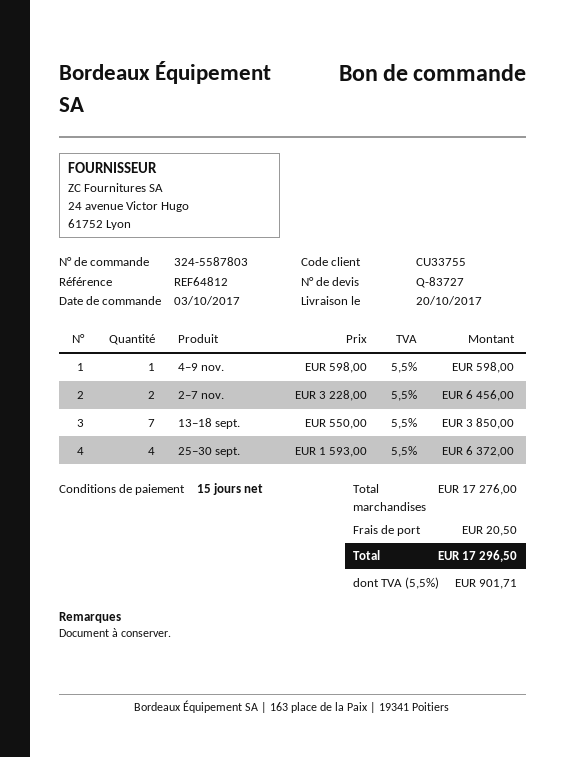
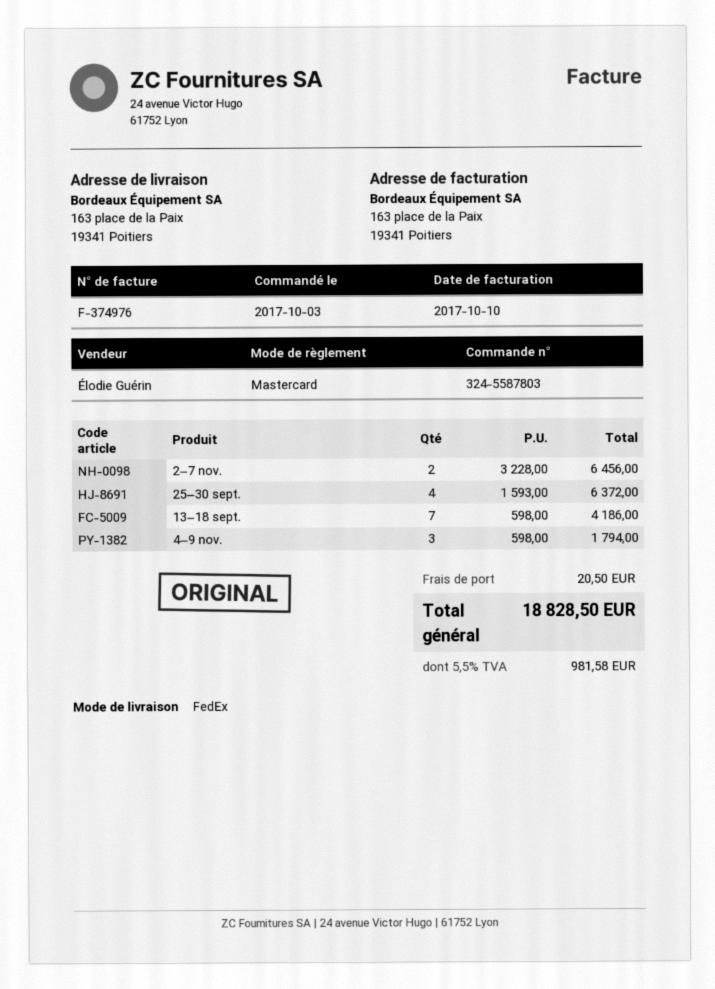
4–9 nov.: 1 x 598.00 = 598.00 -> 3 x 598.00 = 1794.00
13–18 sept.: 7 x 550.00 = 3850.00 -> 7 x 598.00 = 4186.00
tax: 5.5% = 901.71 -> 5.5% = 981.58
total: 17296.50 -> 18828.50

